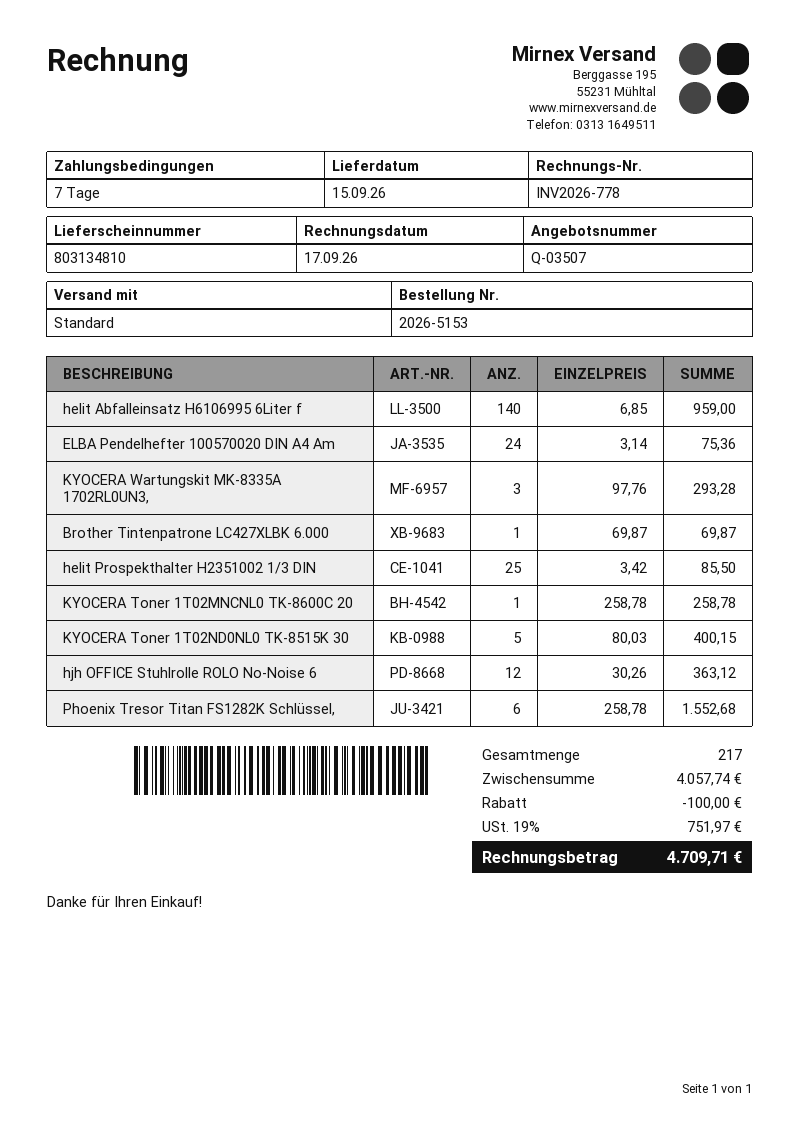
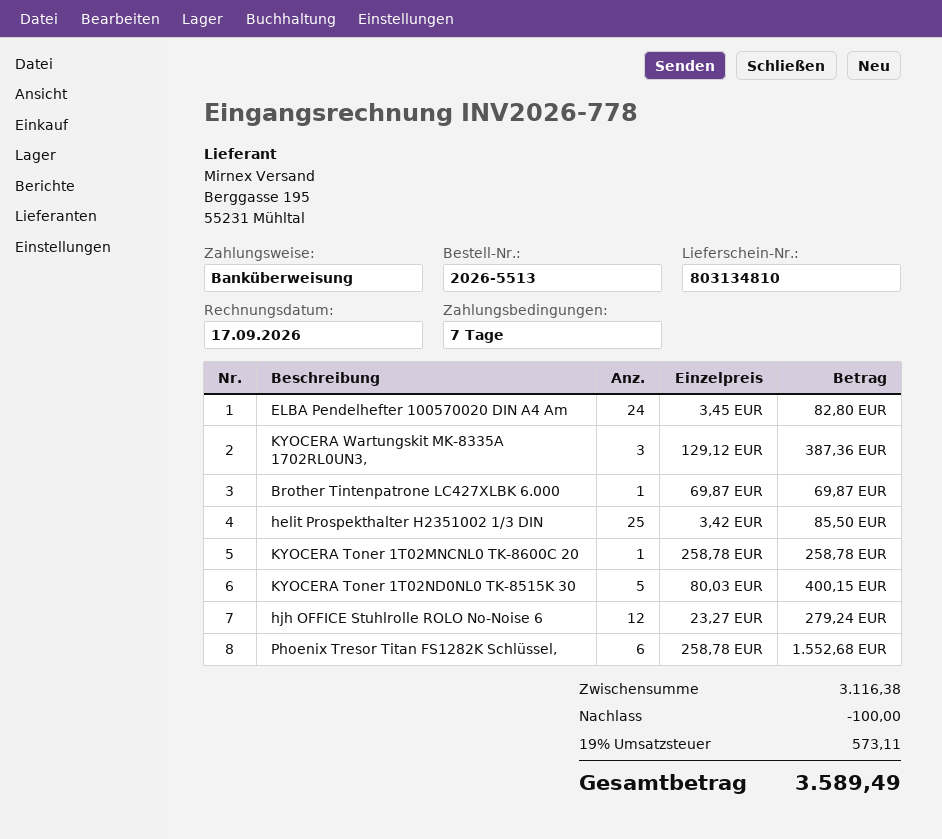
order number: 2026-5153 -> 2026-5513
helit Abfalleinsatz H6106995 6Liter f: 140 x 6.85 = 959.00 -> none
ELBA Pendelhefter 100570020 DIN A4 Am: 24 x 3.14 = 75.36 -> 24 x 3.45 = 82.80
KYOCERA Wartungskit MK-8335A 1702RL0UN3,: 3 x 97.76 = 293.28 -> 3 x 129.12 = 387.36
hjh OFFICE Stuhlrolle ROLO No-Noise 6: 12 x 30.26 = 363.12 -> 12 x 23.27 = 279.24
subtotal: 4057.74 -> 3116.38
tax: 19% = 751.97 -> 19% = 573.11
total: 4709.71 -> 3589.49

